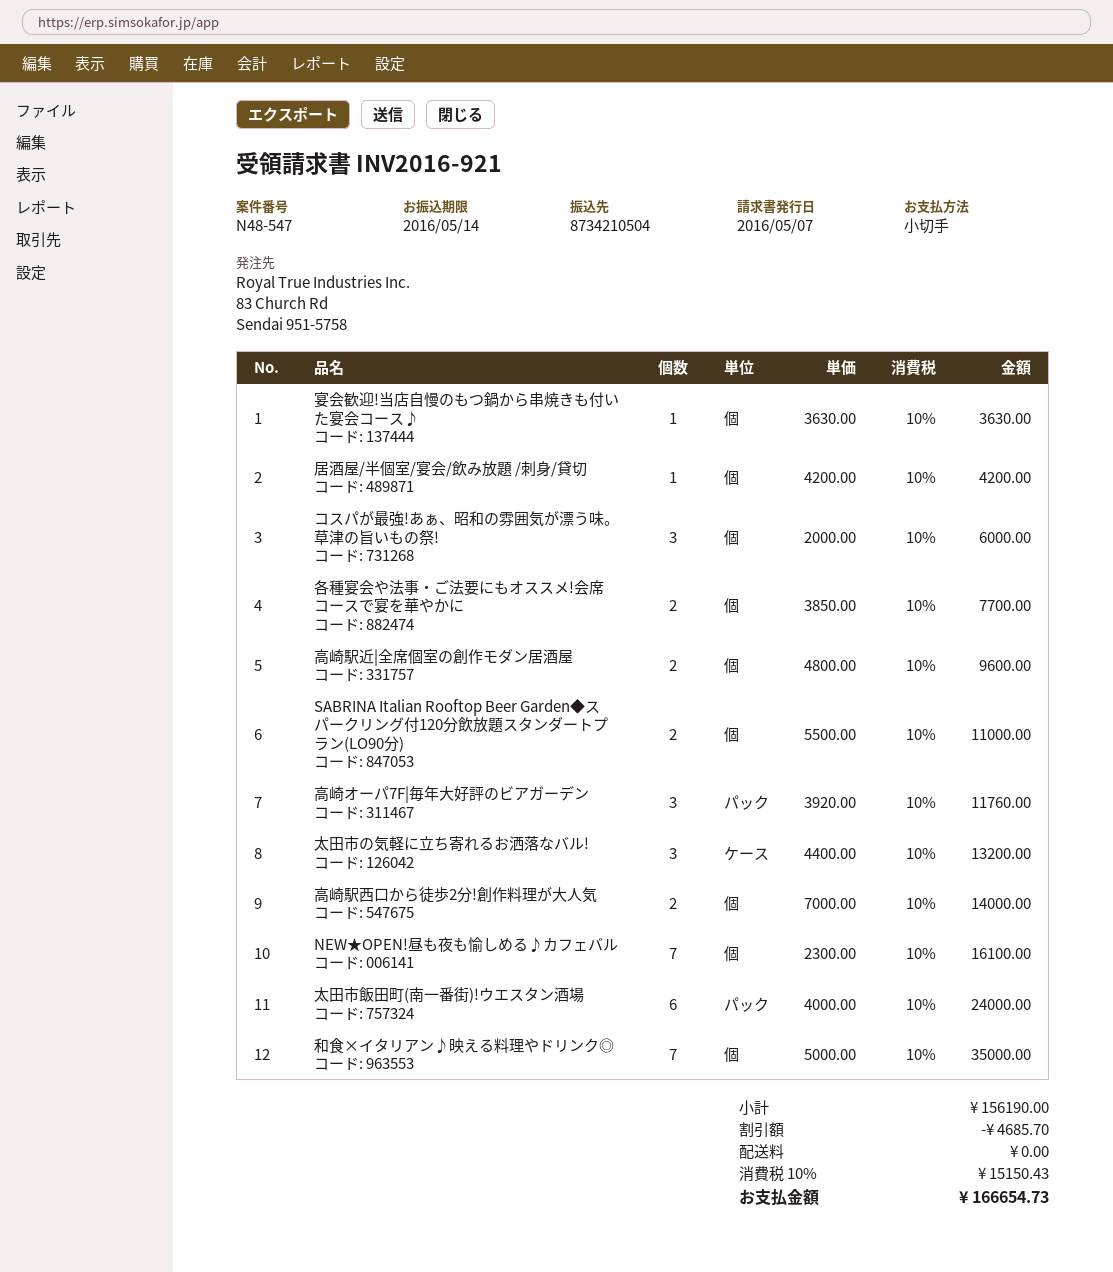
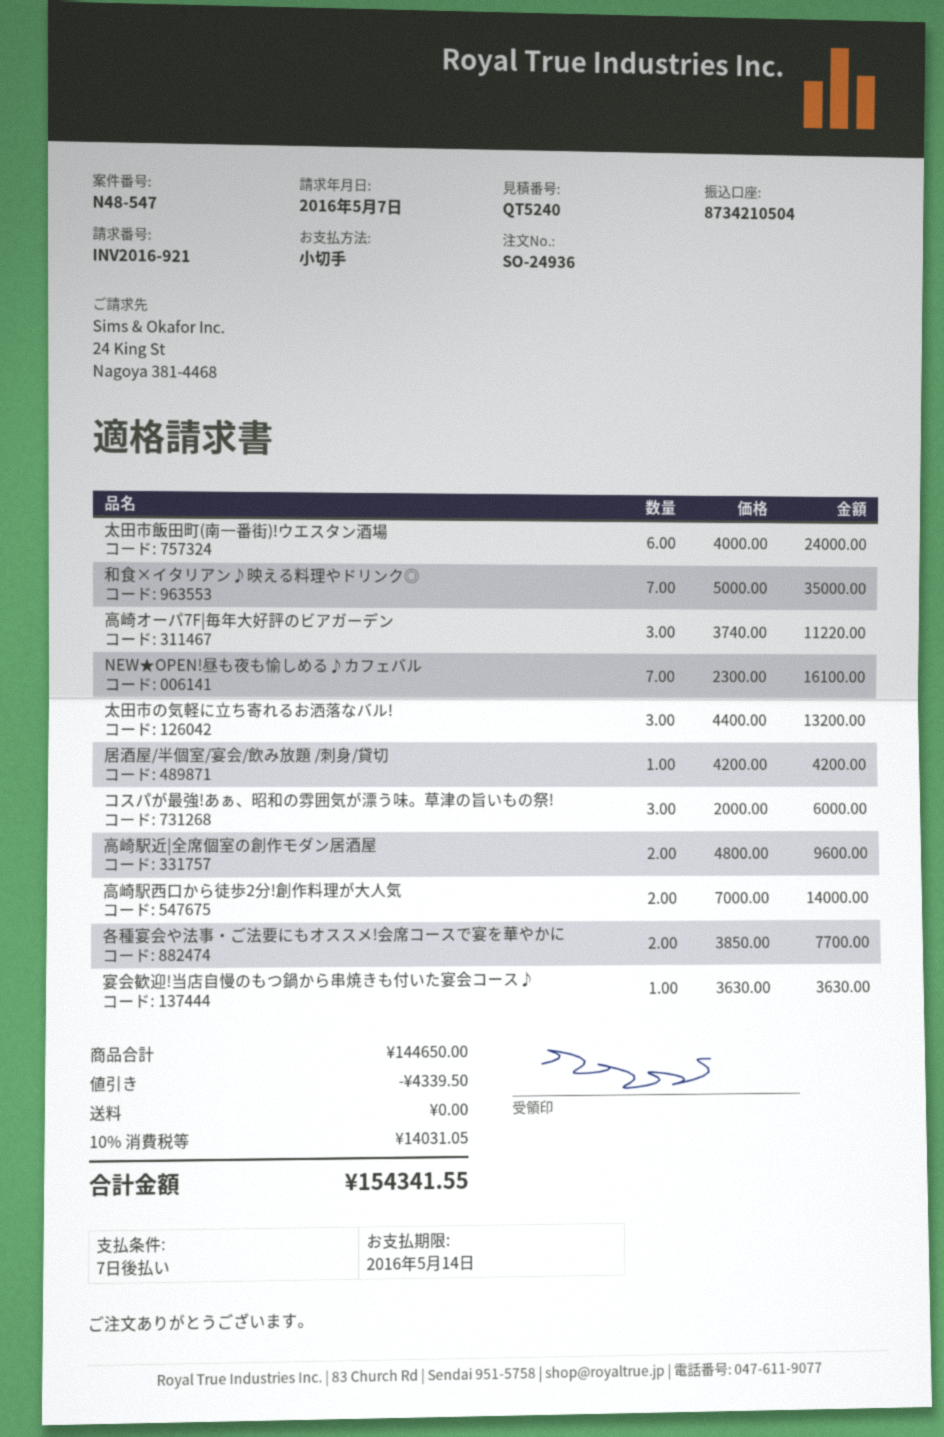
SABRINA Italian Rooftop Beer Garden◆スパークリング付120分飲放題スタンダートプラン(LO90分): 2 x 5500.00 = 11000.00 -> none
高崎オーパ7F|毎年大好評のビアガーデン: 3 x 3920.00 = 11760.00 -> 3 x 3740.00 = 11220.00
subtotal: 156190.00 -> 144650.00
discount: 4685.70 -> 4339.50
tax: 10% = 15150.43 -> 10% = 14031.05
total: 166654.73 -> 154341.55

